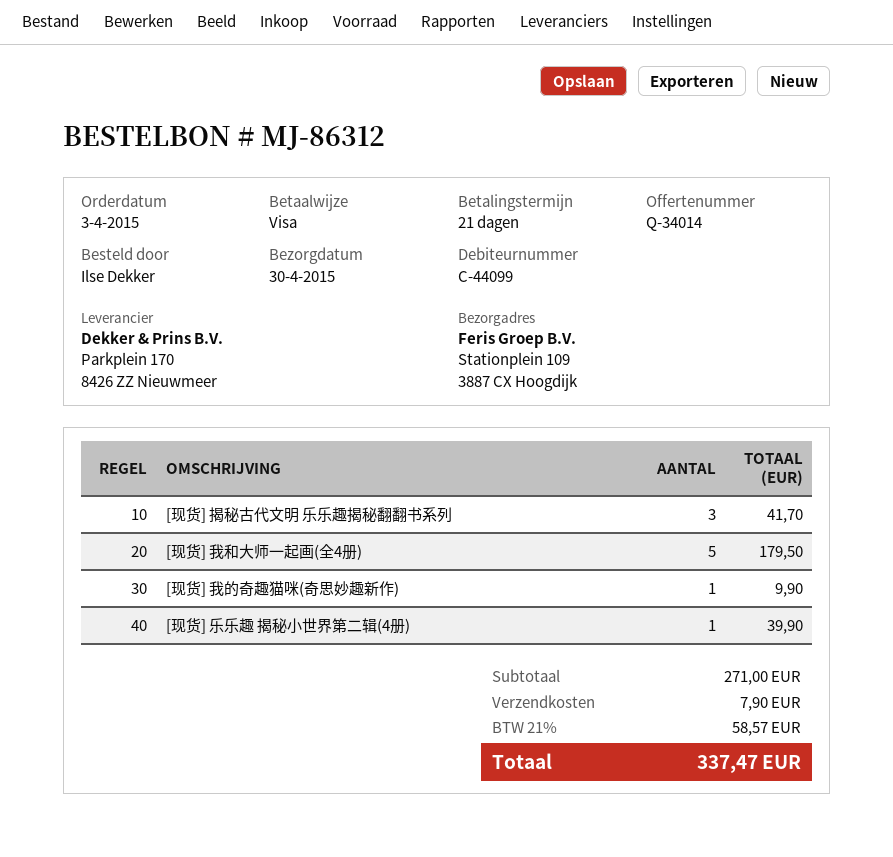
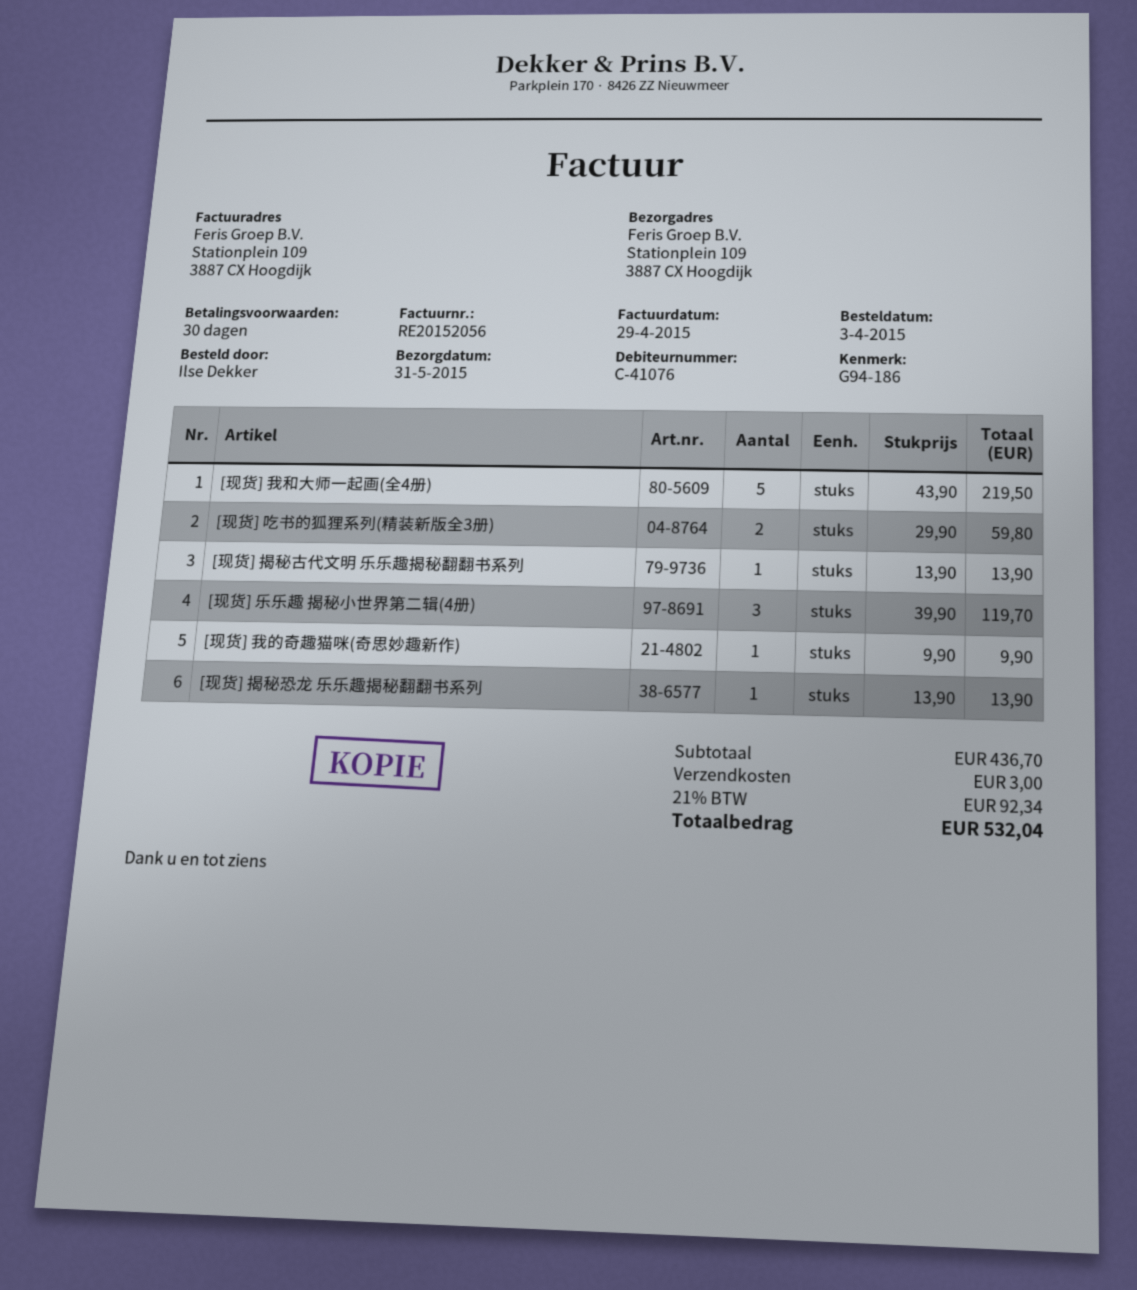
delivery date: 2015-04-30 -> 2015-05-31
payment terms: 21 days -> 30 days
customer number: C-44099 -> C-41076
[现货] 揭秘古代文明 乐乐趣揭秘翻翻书系列: 3 for 41.70 -> 1 for 13.90
[现货] 我和大师一起画(全4册): 5 for 179.50 -> 5 for 219.50
[现货] 乐乐趣 揭秘小世界第二辑(4册): 1 for 39.90 -> 3 for 119.70
[现货] 吃书的狐狸系列(精装新版全3册): none -> 2 for 59.80
[现货] 揭秘恐龙 乐乐趣揭秘翻翻书系列: none -> 1 for 13.90
subtotal: 271.00 -> 436.70
shipping: 7.90 -> 3.00
tax: 21% = 58.57 -> 21% = 92.34
total: 337.47 -> 532.04

